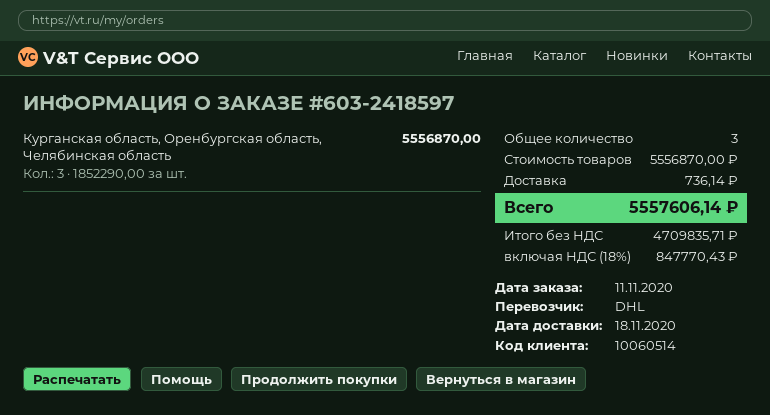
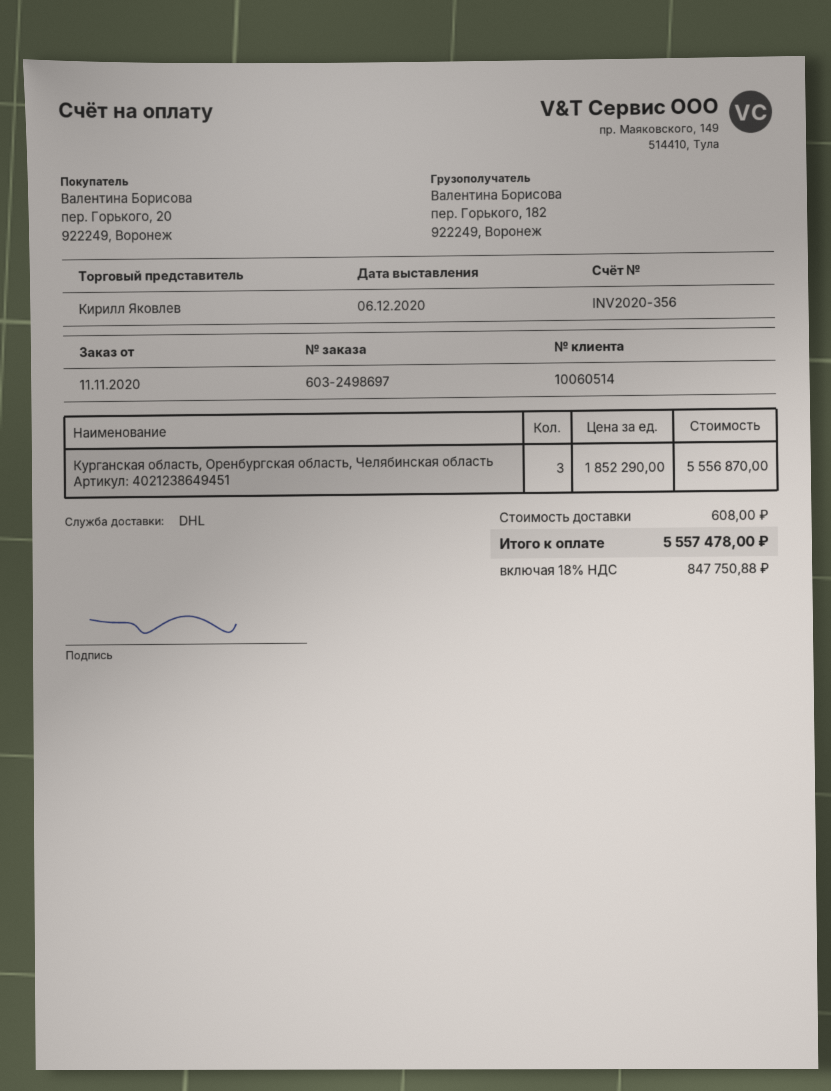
order number: 603-2418597 -> 603-2498697
shipping: 736.14 -> 608.00
tax: 18% = 847770.43 -> 18% = 847750.88
total: 5557606.14 -> 5557478.00

